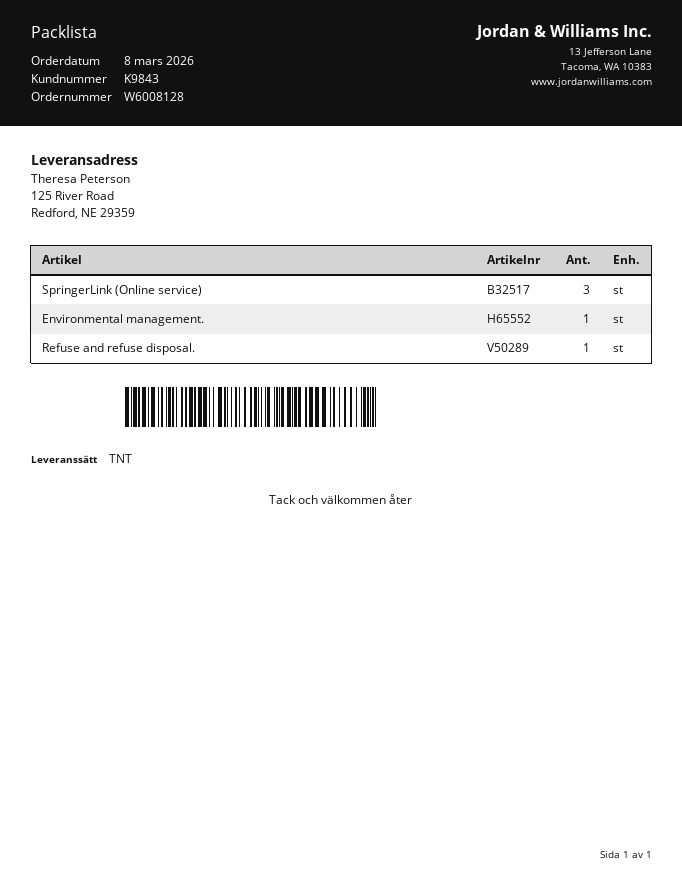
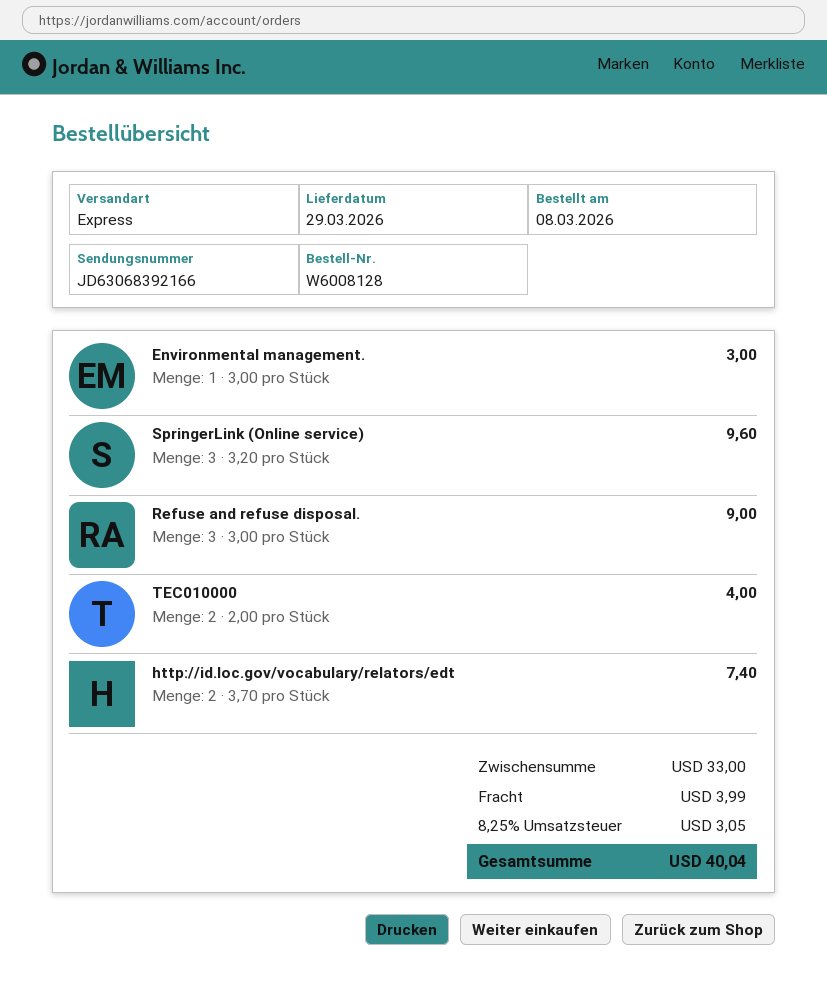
shipping method: TNT -> express
Refuse and refuse disposal.: 1 -> 3
TEC010000: none -> 2
http://id.loc.gov/vocabulary/relators/edt: none -> 2

